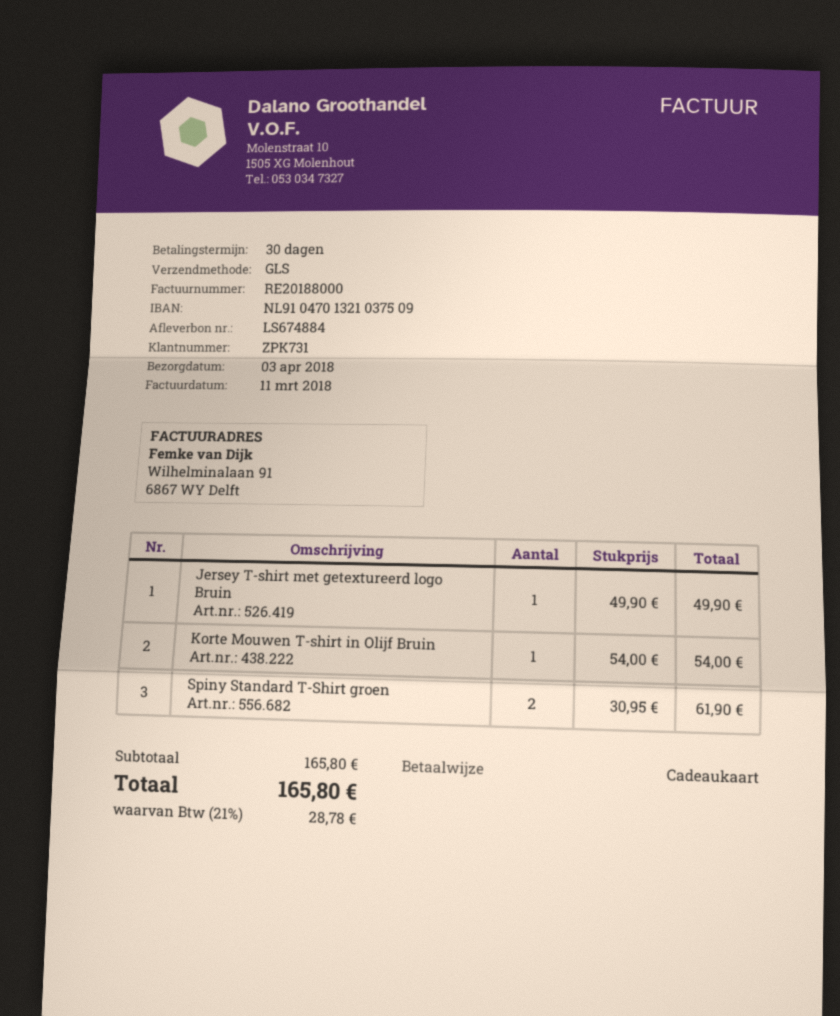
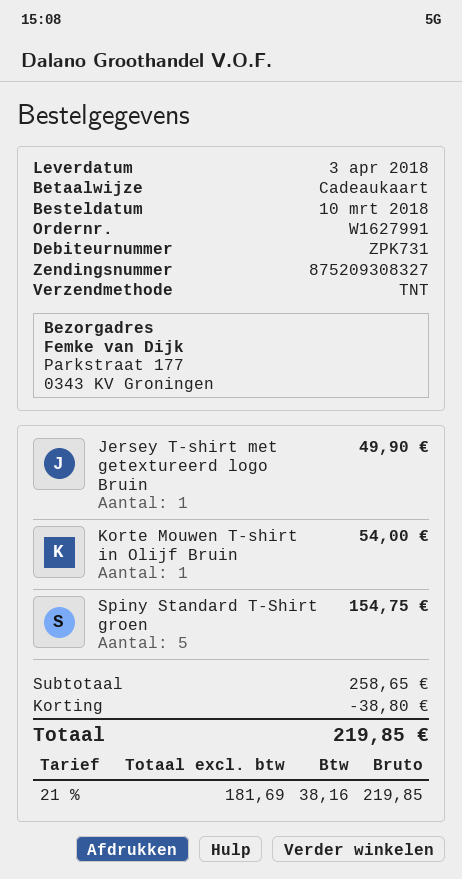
shipping method: GLS -> TNT
Spiny Standard T-Shirt groen: 2 for 61.90 -> 5 for 154.75
subtotal: 165.80 -> 258.65
discount: none -> 38.80
tax: 21% = 28.78 -> 21% = 38.16
total: 165.80 -> 219.85

